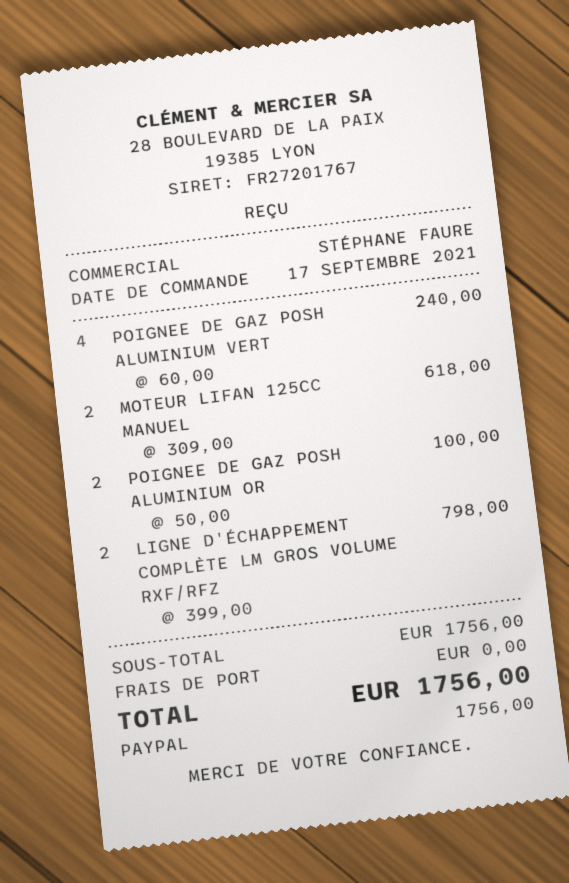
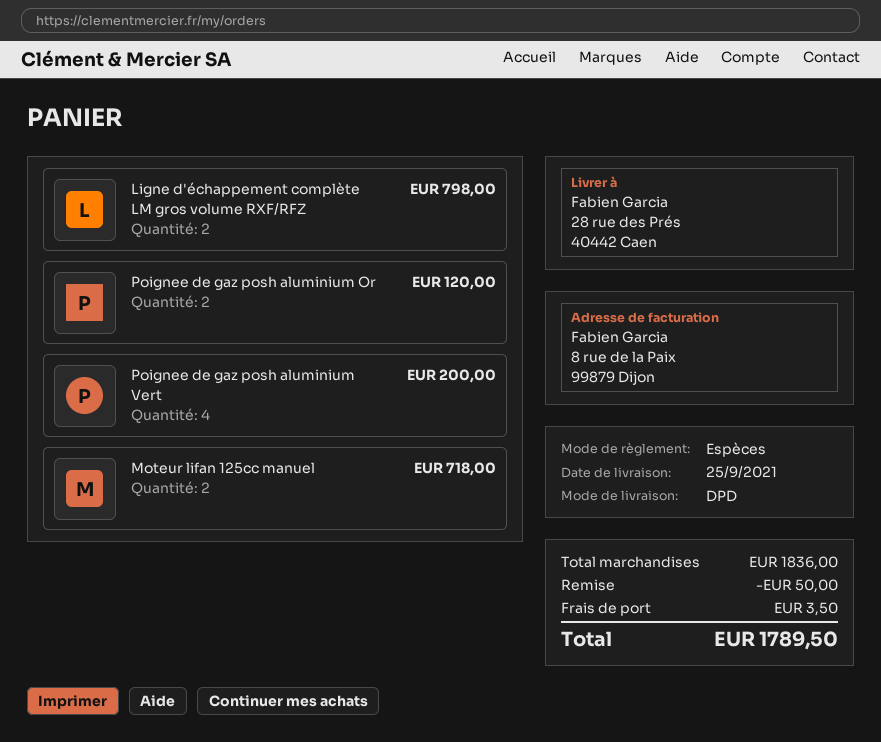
payment method: PayPal -> cash
POIGNEE DE GAZ POSH ALUMINIUM VERT: 4 for 240.00 -> 4 for 200.00
MOTEUR LIFAN 125CC MANUEL: 2 for 618.00 -> 2 for 718.00
POIGNEE DE GAZ POSH ALUMINIUM OR: 2 for 100.00 -> 2 for 120.00
subtotal: 1756.00 -> 1836.00
discount: none -> 50.00
shipping: 0.00 -> 3.50
total: 1756.00 -> 1789.50

